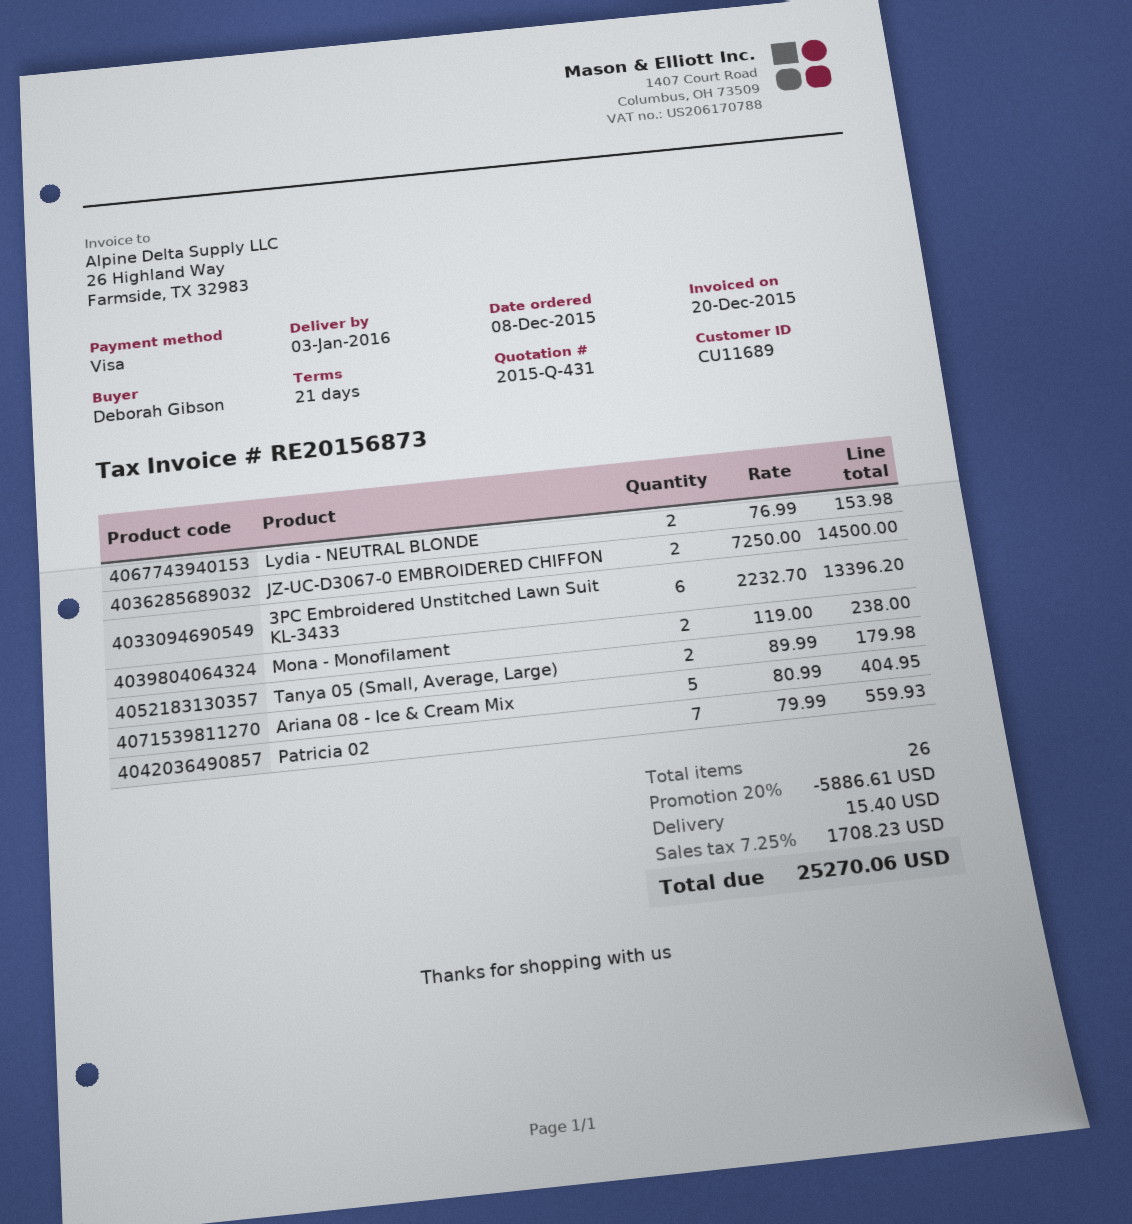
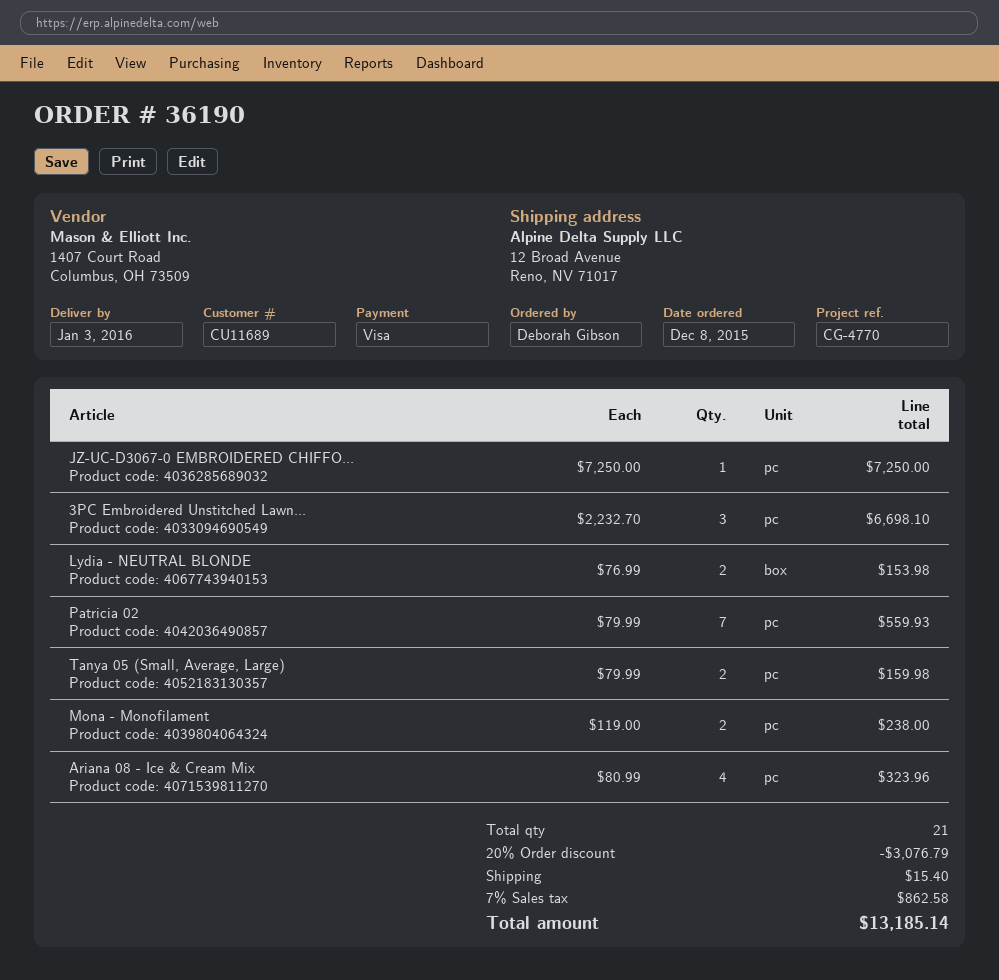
JZ-UC-D3067-0 EMBROIDERED CHIFFON: 2 x 7250.00 = 14500.00 -> 1 x 7250.00 = 7250.00
3PC Embroidered Unstitched Lawn Suit KL-3433: 6 x 2232.70 = 13396.20 -> 3 x 2232.70 = 6698.10
Tanya 05 (Small, Average, Large): 2 x 89.99 = 179.98 -> 2 x 79.99 = 159.98
Ariana 08 - Ice & Cream Mix: 5 x 80.99 = 404.95 -> 4 x 80.99 = 323.96
total quantity: 26 -> 21
discount: 20% = 5886.61 -> 20% = 3076.79
tax: 7.25% = 1708.23 -> 7% = 862.58
total: 25270.06 -> 13185.14

